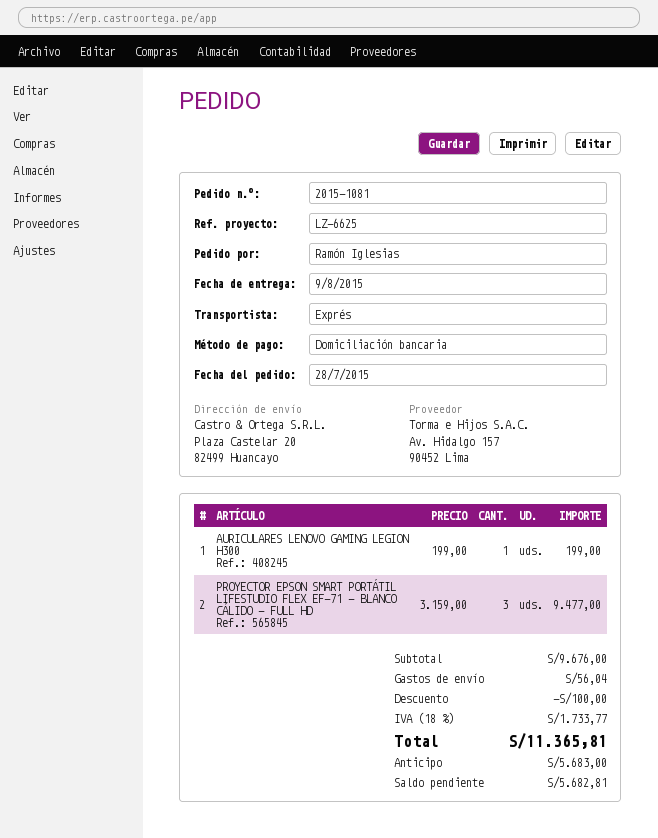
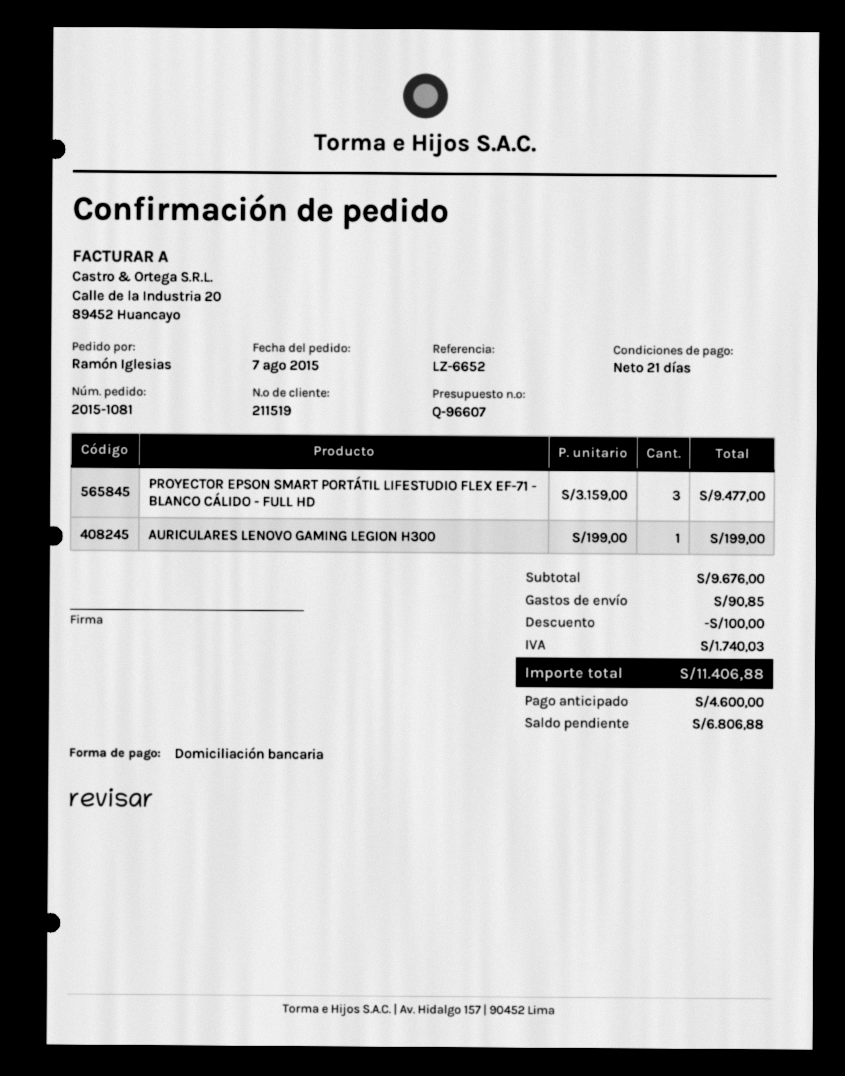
order date: 2015-07-28 -> 2015-08-07
reference: LZ-6625 -> LZ-6652
shipping: 56.04 -> 90.85
tax: 1733.77 -> 1740.03
total: 11365.81 -> 11406.88
deposit: 5683.00 -> 4600.00
balance: 5682.81 -> 6806.88

